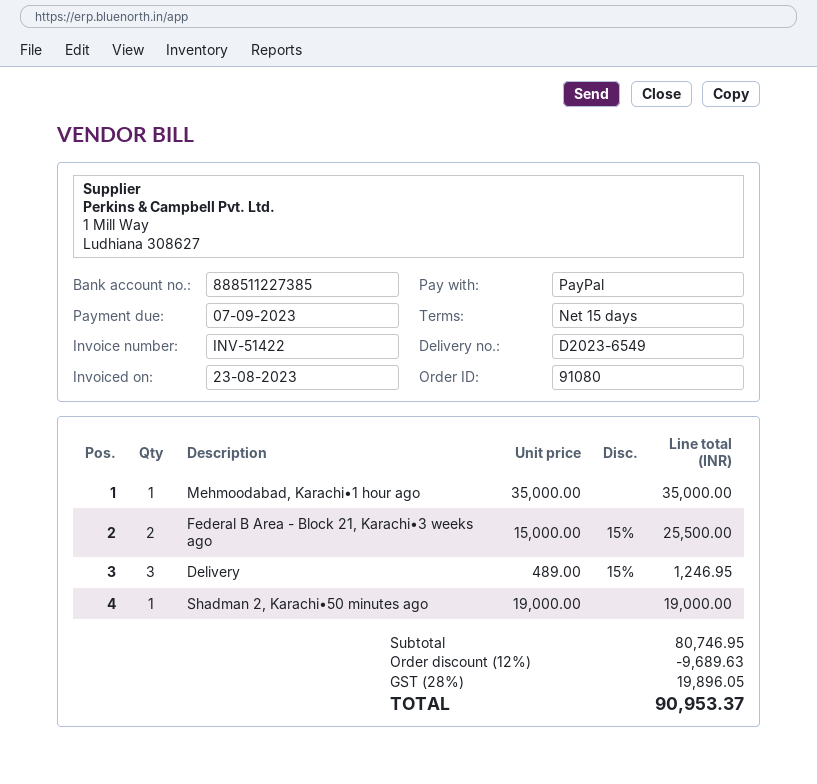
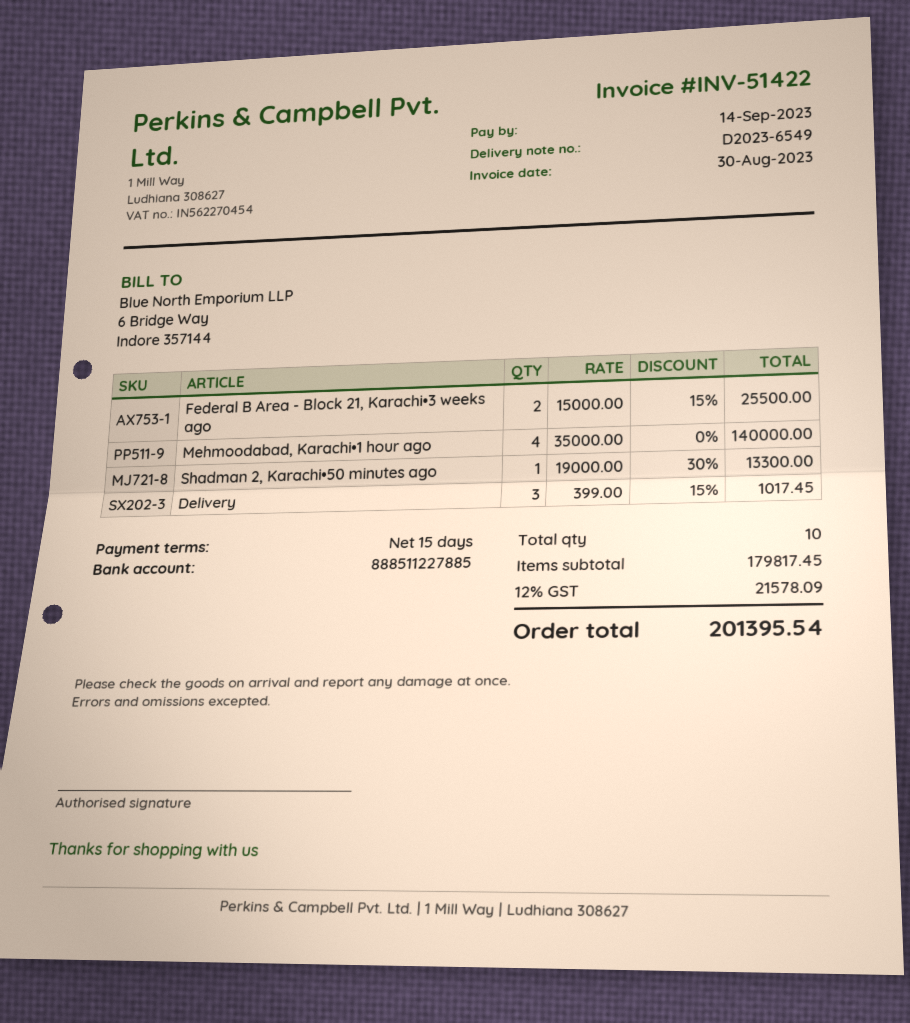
invoice date: 2023-08-23 -> 2023-08-30
due date: 2023-09-07 -> 2023-09-14
bank account: 888511227385 -> 888511227885
Mehmoodabad, Karachi•1 hour ago: 1 x 35000.00 = 35000.00 -> 4 x 35000.00 = 140000.00
Delivery: 3 x 489.00 - 15% = 1246.95 -> 3 x 399.00 - 15% = 1017.45
Shadman 2, Karachi•50 minutes ago: 1 x 19000.00 = 19000.00 -> 1 x 19000.00 - 30% = 13300.00
subtotal: 80746.95 -> 179817.45
discount: 12% = 9689.63 -> none
tax: 28% = 19896.05 -> 12% = 21578.09
total: 90953.37 -> 201395.54

